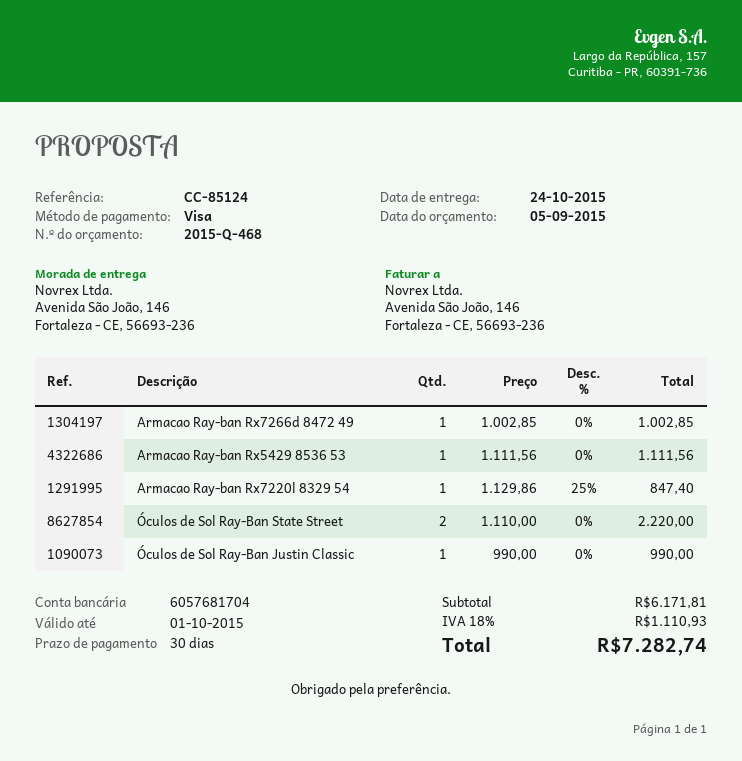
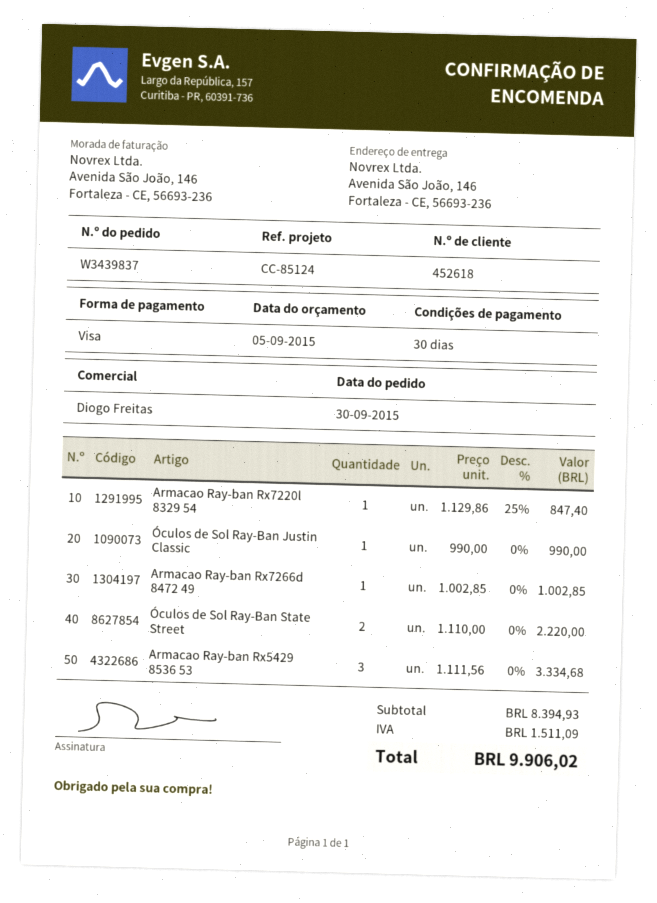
Armacao Ray-ban Rx5429 8536 53: 1 x 1111.56 = 1111.56 -> 3 x 1111.56 = 3334.68
subtotal: 6171.81 -> 8394.93
tax: 1110.93 -> 1511.09
total: 7282.74 -> 9906.02

